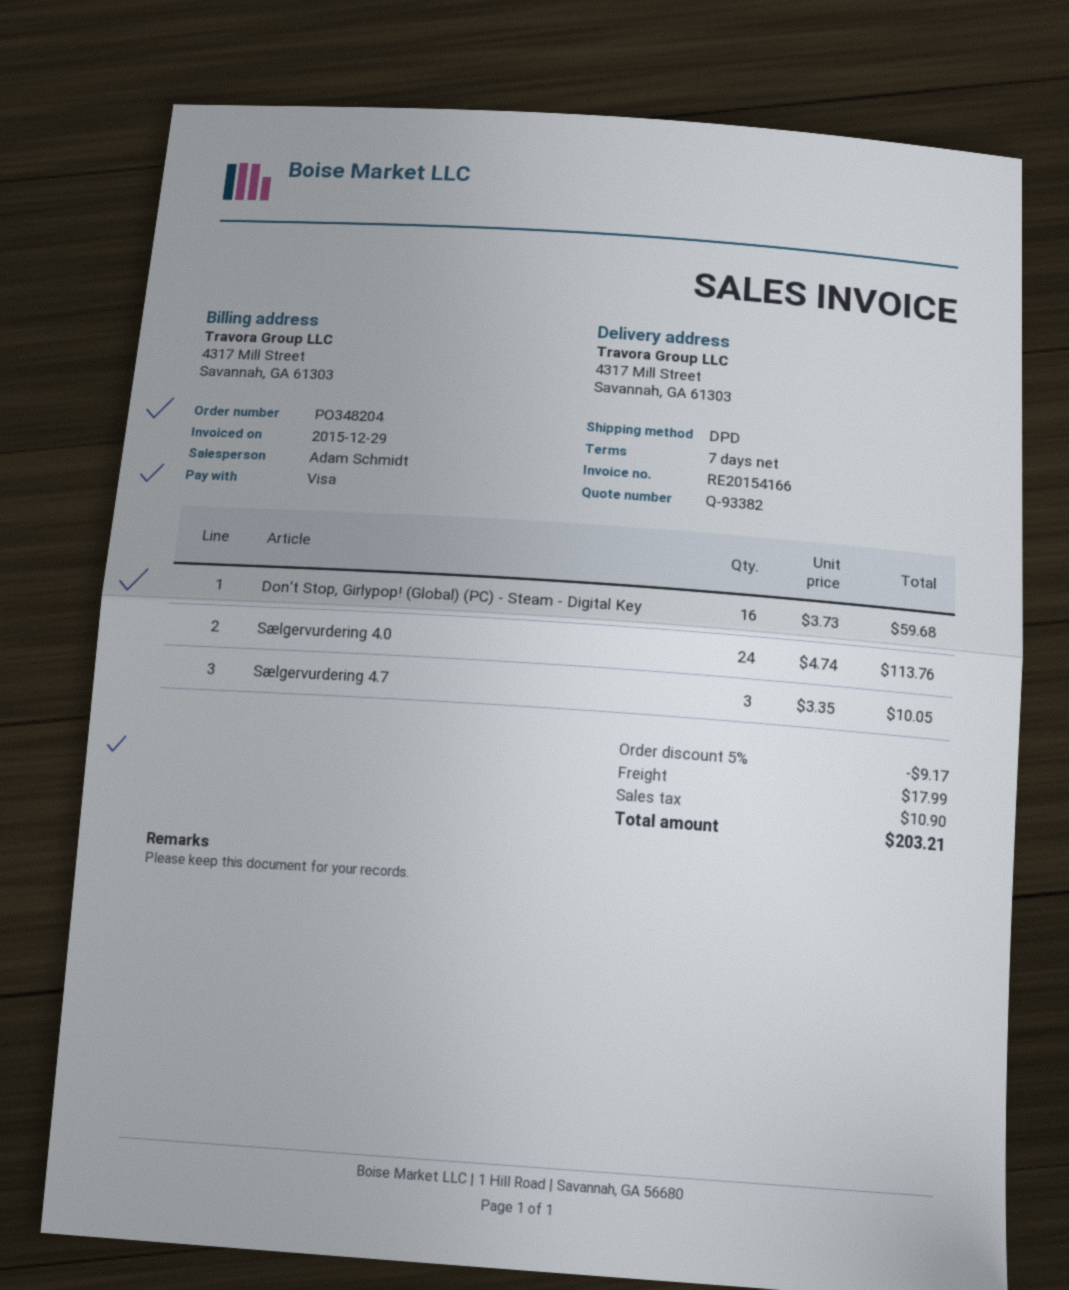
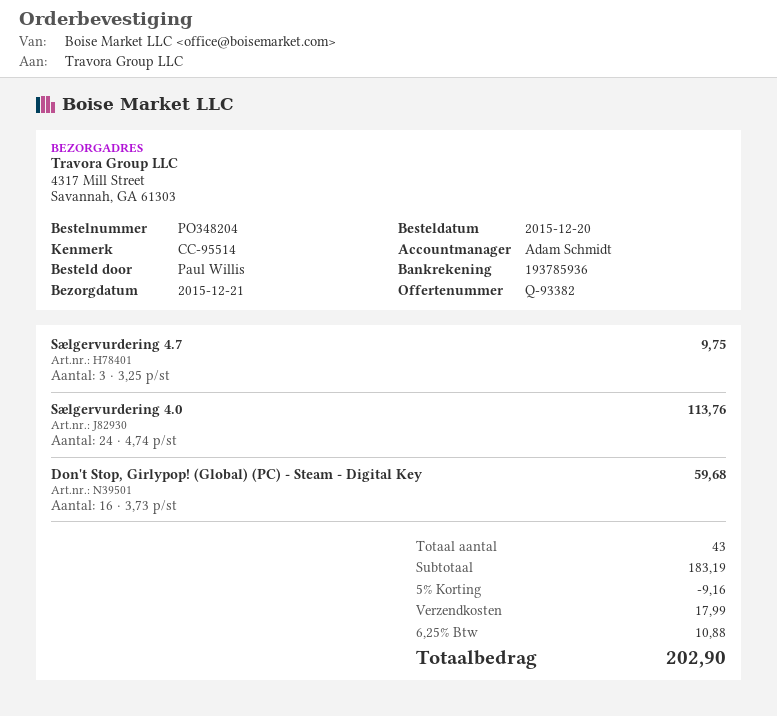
Sælgervurdering 4.7: 3 x 3.35 = 10.05 -> 3 x 3.25 = 9.75
discount: 5% = 9.17 -> 5% = 9.16
tax: 10.90 -> 10.88
total: 203.21 -> 202.90

